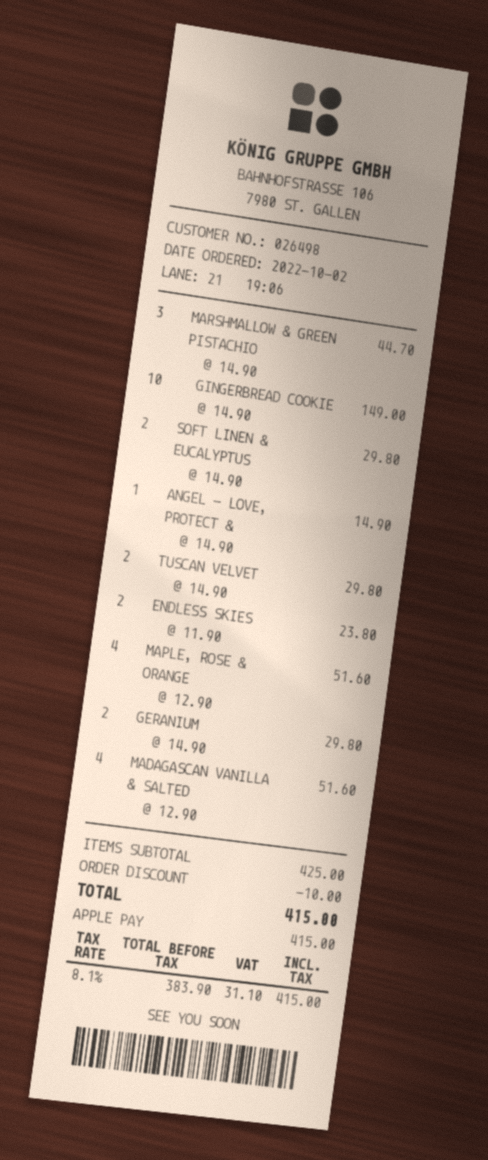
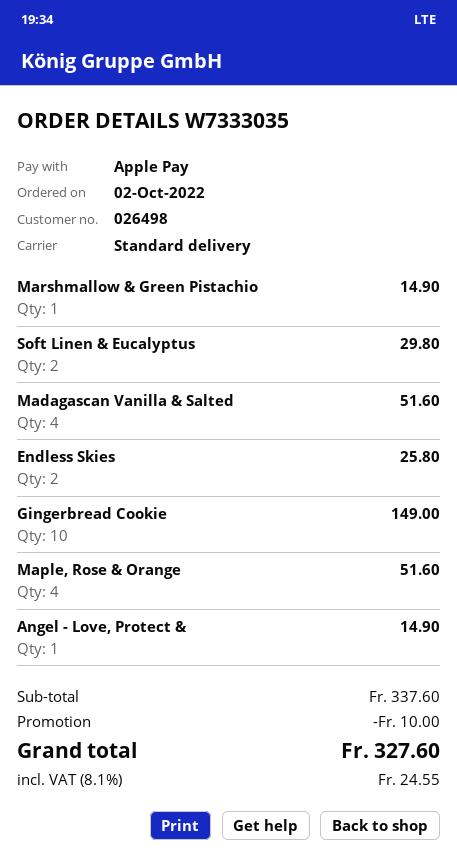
MARSHMALLOW & GREEN PISTACHIO: 3 for 44.70 -> 1 for 14.90
TUSCAN VELVET: 2 for 29.80 -> none
ENDLESS SKIES: 2 for 23.80 -> 2 for 25.80
GERANIUM: 2 for 29.80 -> none
subtotal: 425.00 -> 337.60
tax: 8.1% = 31.10 -> 8.1% = 24.55
total: 415.00 -> 327.60

